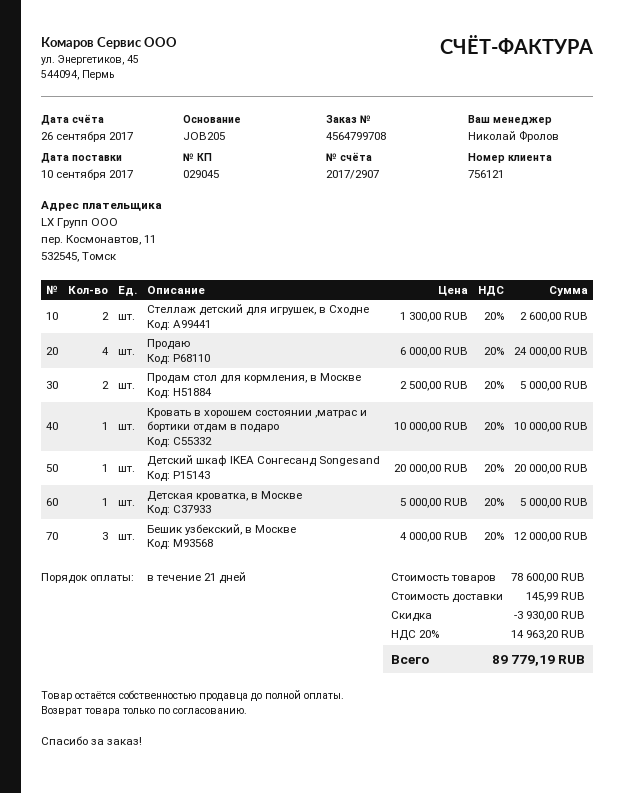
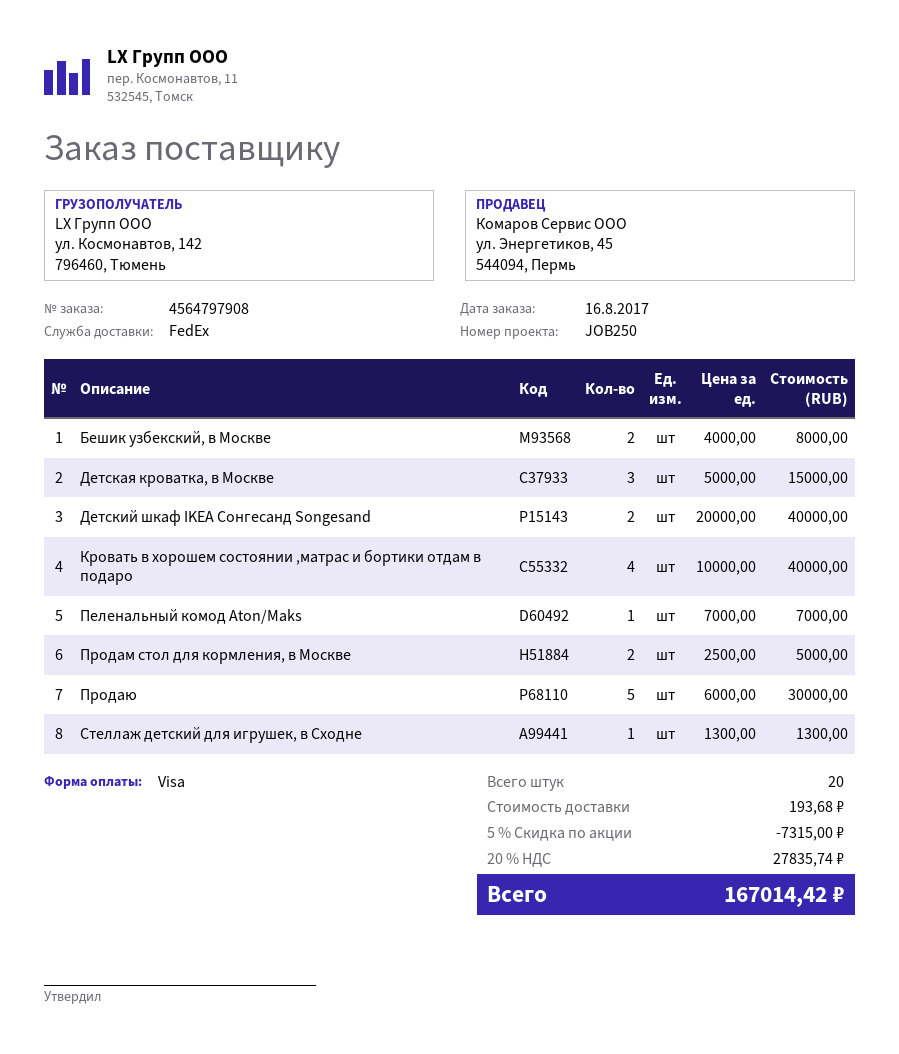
order number: 4564799708 -> 4564797908
reference: JOB205 -> JOB250
Стеллаж детский для игрушек, в Сходне: 2 x 1300.00 = 2600.00 -> 1 x 1300.00 = 1300.00
Продаю: 4 x 6000.00 = 24000.00 -> 5 x 6000.00 = 30000.00
Кровать в хорошем состоянии ,матрас и бортики отдам в подаро: 1 x 10000.00 = 10000.00 -> 4 x 10000.00 = 40000.00
Детский шкаф IKEA Сонгесанд Songesand: 1 x 20000.00 = 20000.00 -> 2 x 20000.00 = 40000.00
Детская кроватка, в Москве: 1 x 5000.00 = 5000.00 -> 3 x 5000.00 = 15000.00
Бешик узбекский, в Москве: 3 x 4000.00 = 12000.00 -> 2 x 4000.00 = 8000.00
Пеленальный комод Aton/Maks: none -> 1 x 7000.00 = 7000.00
discount: 3930.00 -> 7315.00
shipping: 145.99 -> 193.68
tax: 20% = 14963.20 -> 20% = 27835.74
total: 89779.19 -> 167014.42

